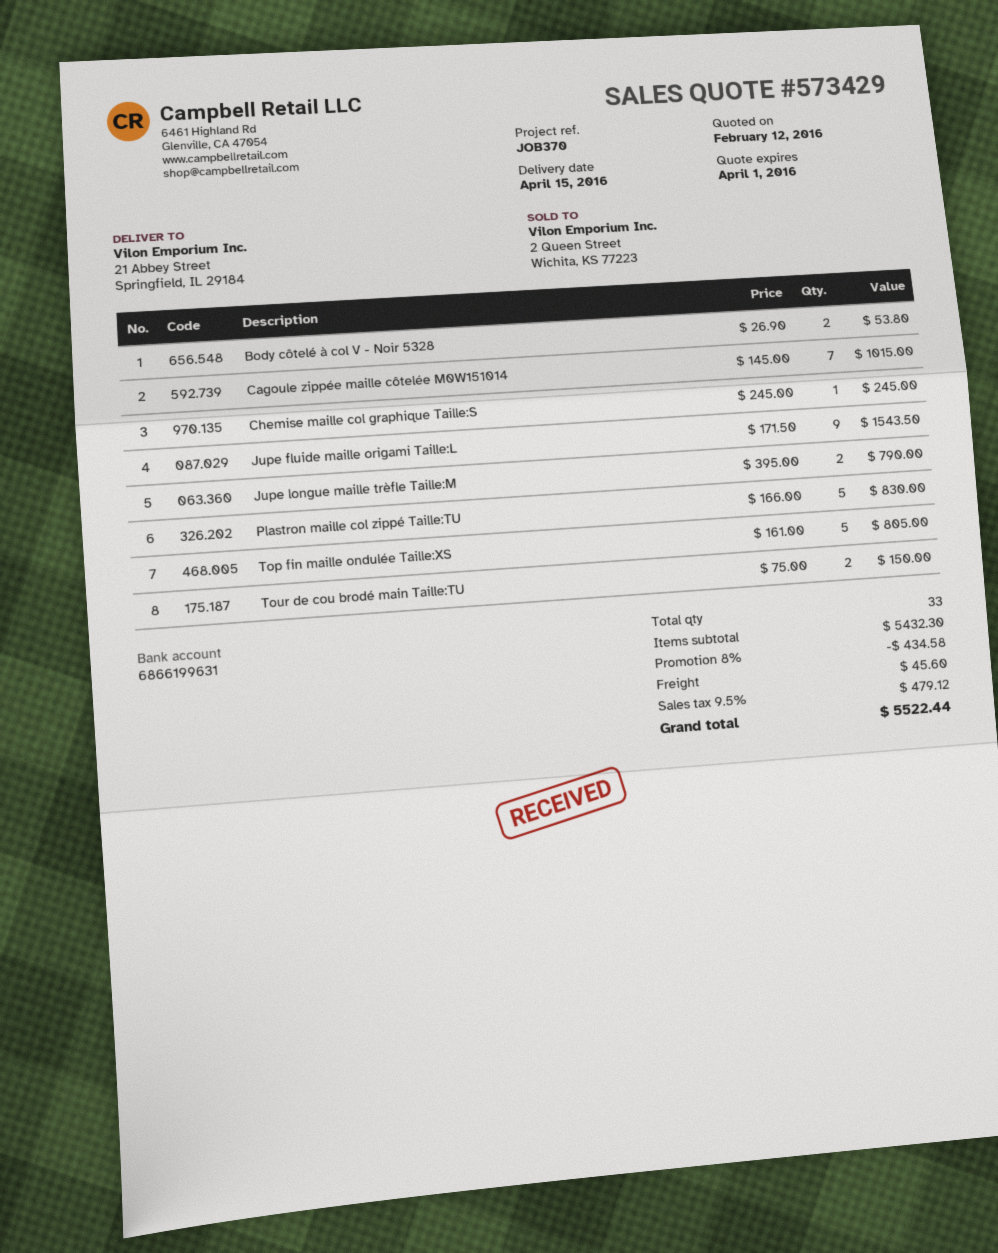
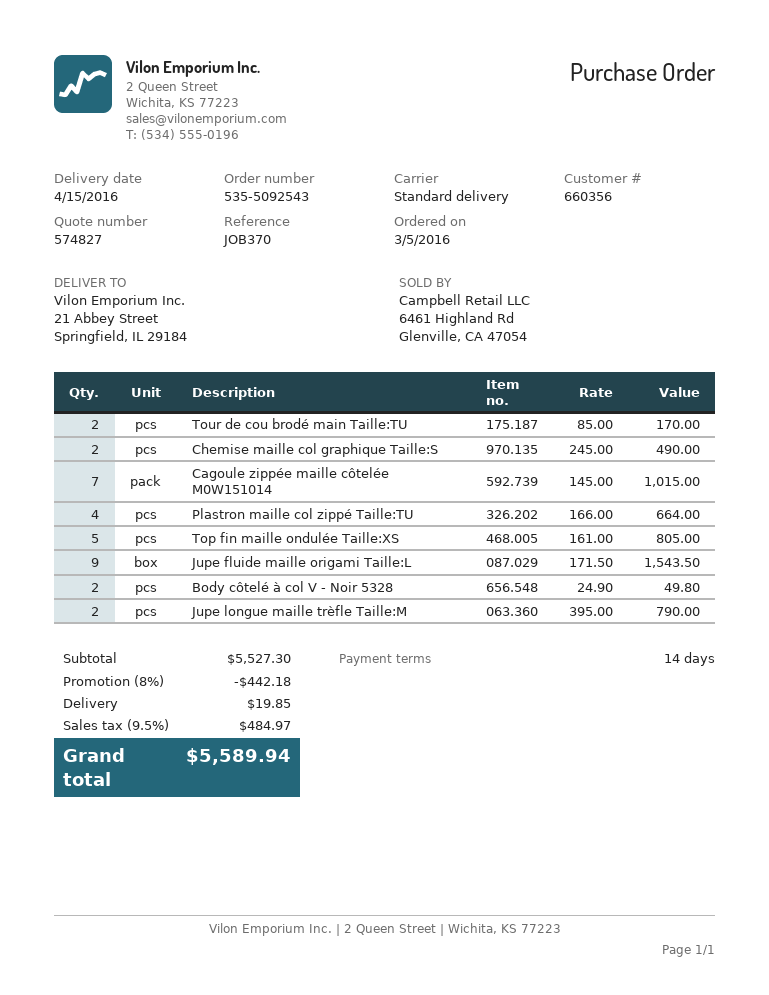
quote number: 573429 -> 574827
Body côtelé à col V - Noir 5328: 2 x 26.90 = 53.80 -> 2 x 24.90 = 49.80
Chemise maille col graphique Taille:S: 1 x 245.00 = 245.00 -> 2 x 245.00 = 490.00
Plastron maille col zippé Taille:TU: 5 x 166.00 = 830.00 -> 4 x 166.00 = 664.00
Tour de cou brodé main Taille:TU: 2 x 75.00 = 150.00 -> 2 x 85.00 = 170.00
subtotal: 5432.30 -> 5527.30
discount: 8% = 434.58 -> 8% = 442.18
shipping: 45.60 -> 19.85
tax: 9.5% = 479.12 -> 9.5% = 484.97
total: 5522.44 -> 5589.94

